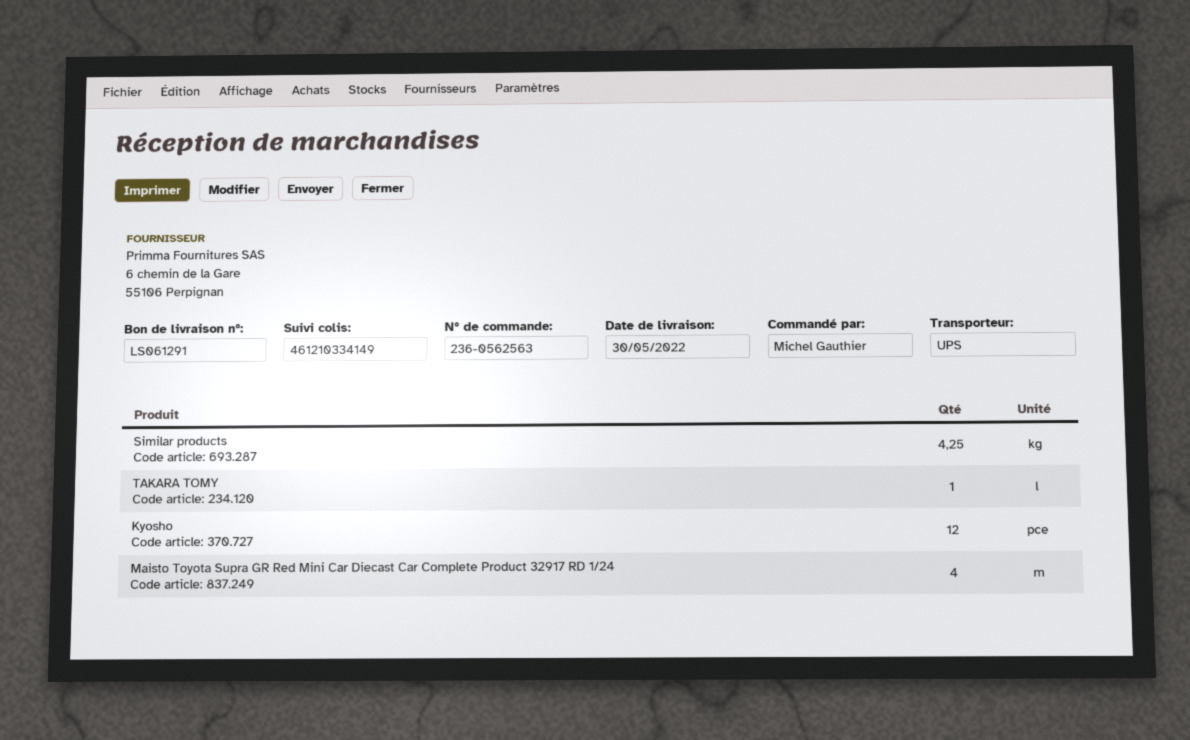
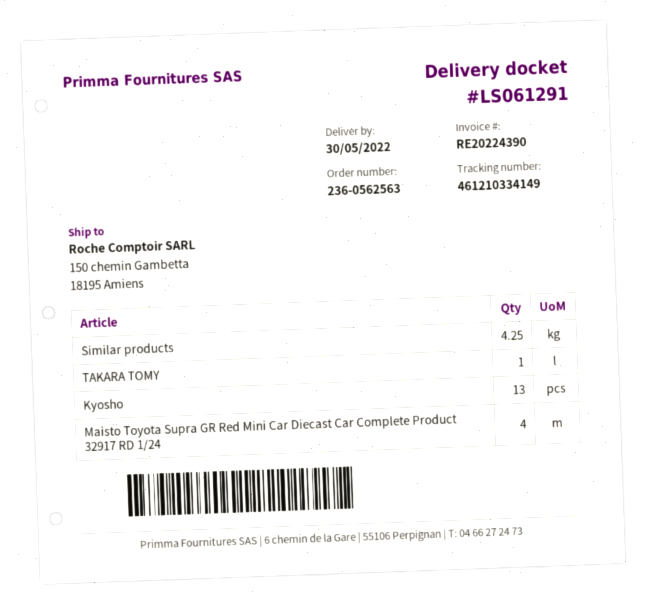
Kyosho: 12 -> 13

